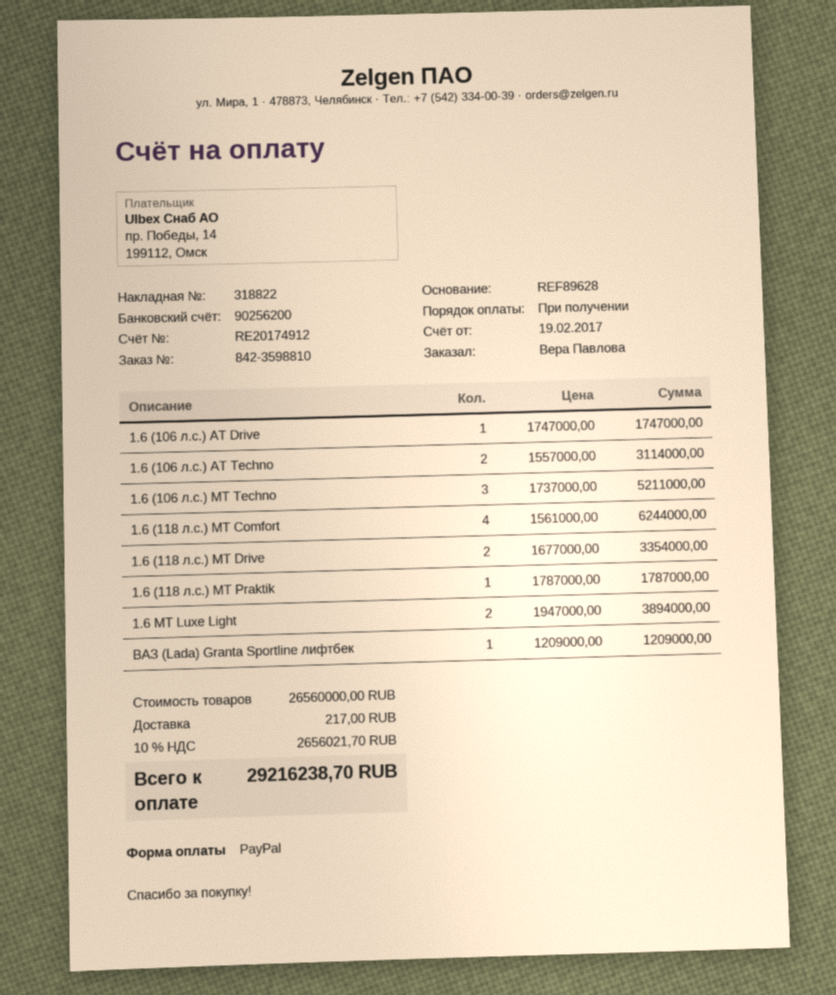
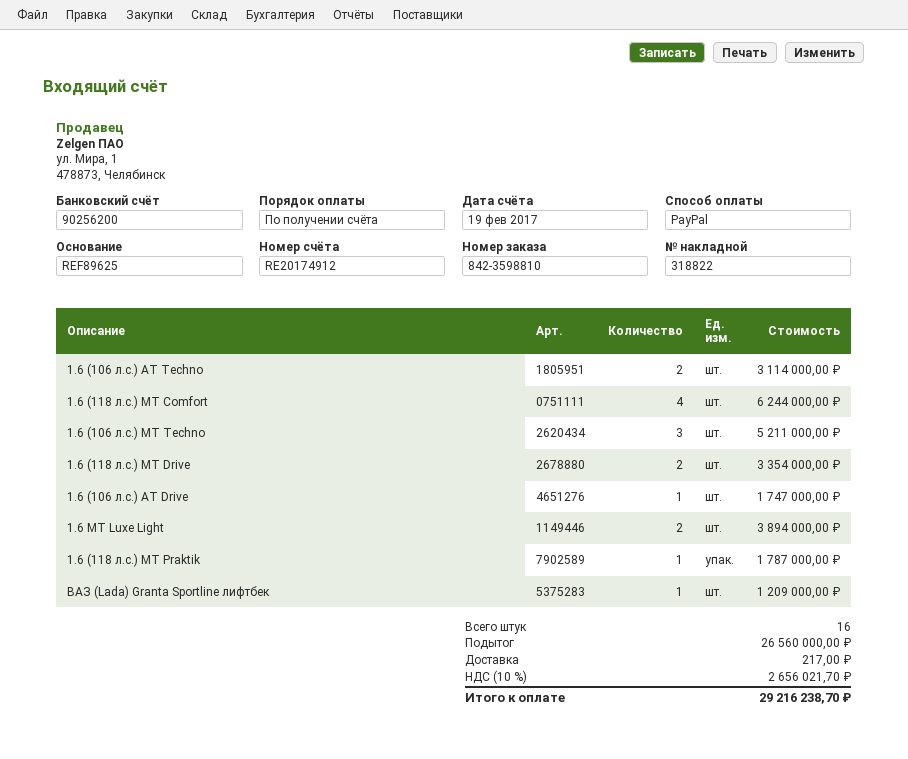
reference: REF89628 -> REF89625

